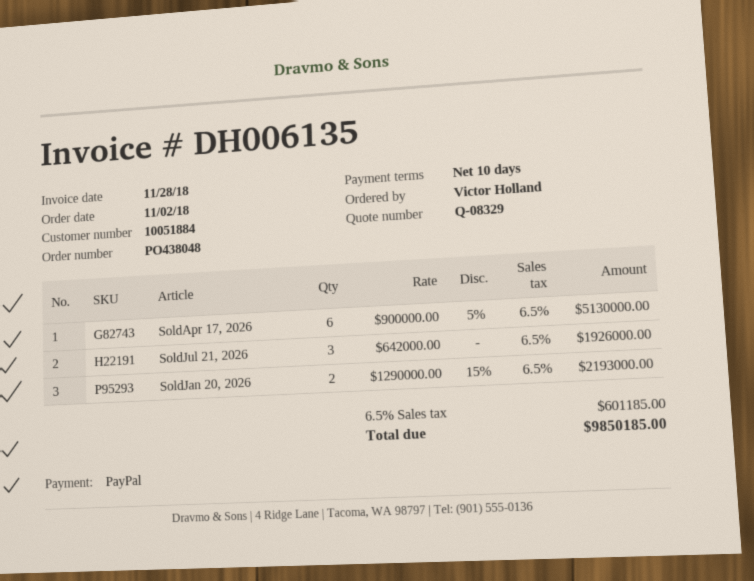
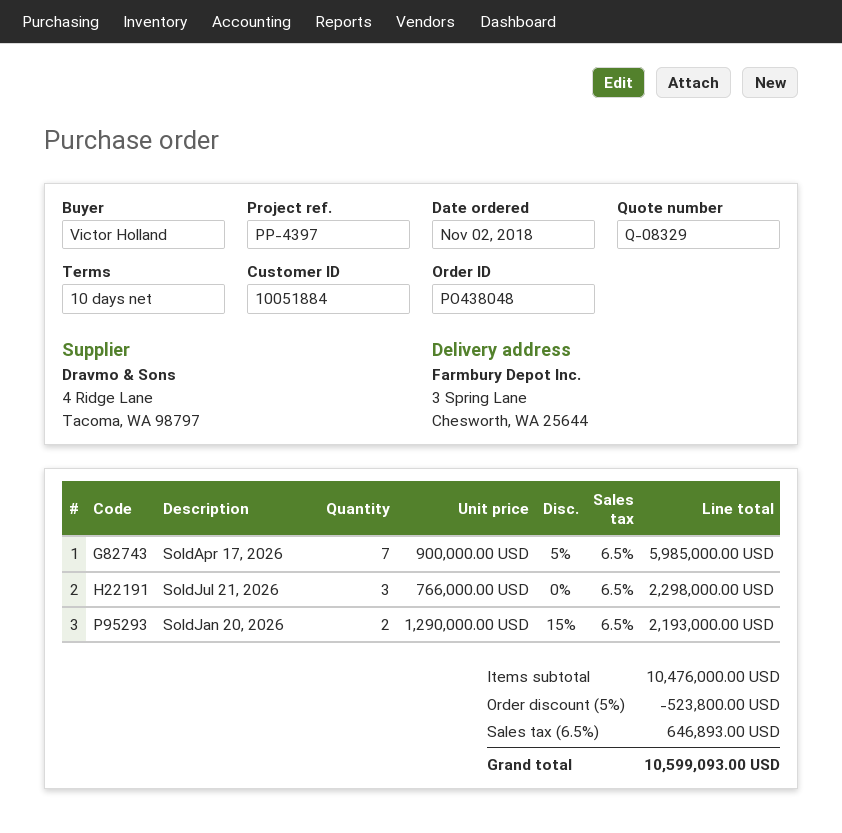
SoldApr 17, 2026: 6 x 900000.00 - 5% = 5130000.00 -> 7 x 900000.00 - 5% = 5985000.00
SoldJul 21, 2026: 3 x 642000.00 = 1926000.00 -> 3 x 766000.00 = 2298000.00
discount: none -> 5% = 523800.00
tax: 6.5% = 601185.00 -> 6.5% = 646893.00
total: 9850185.00 -> 10599093.00

